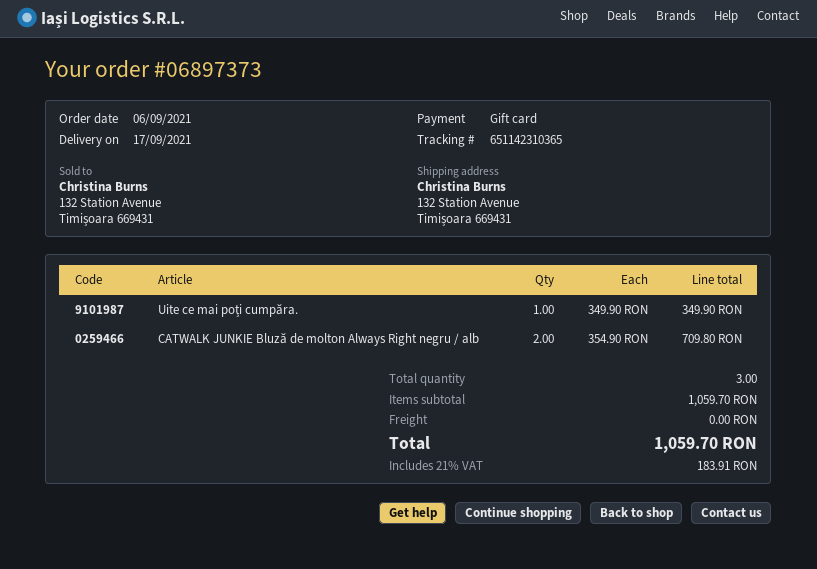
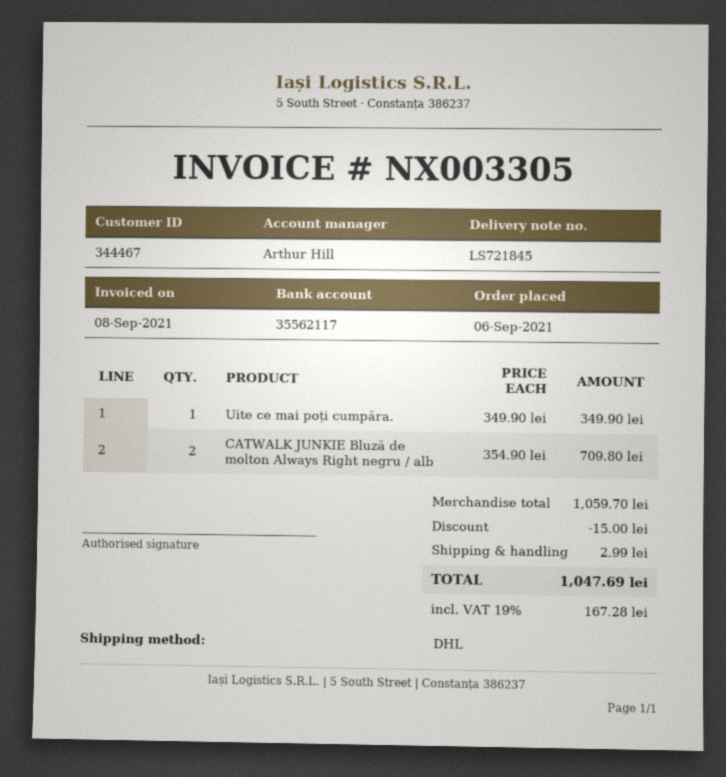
discount: none -> 15.00
shipping: 0.00 -> 2.99
tax: 21% = 183.91 -> 19% = 167.28
total: 1059.70 -> 1047.69

